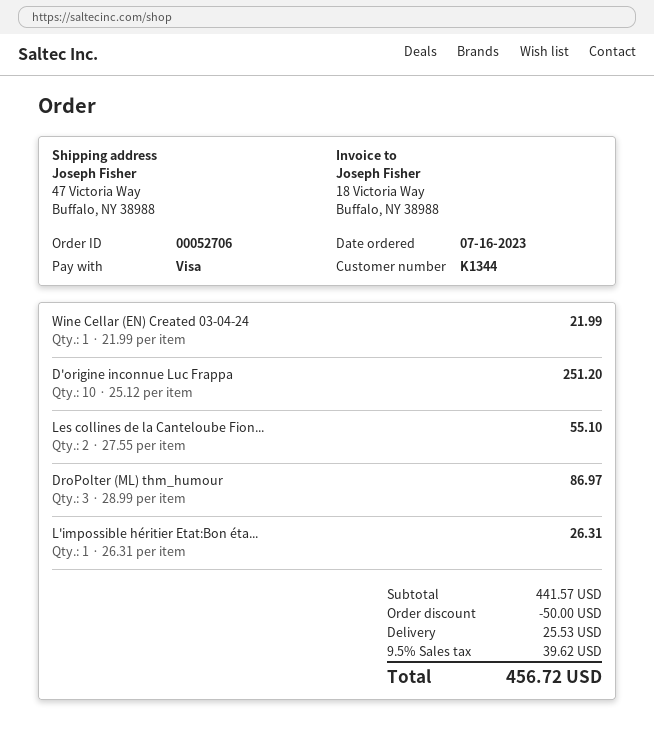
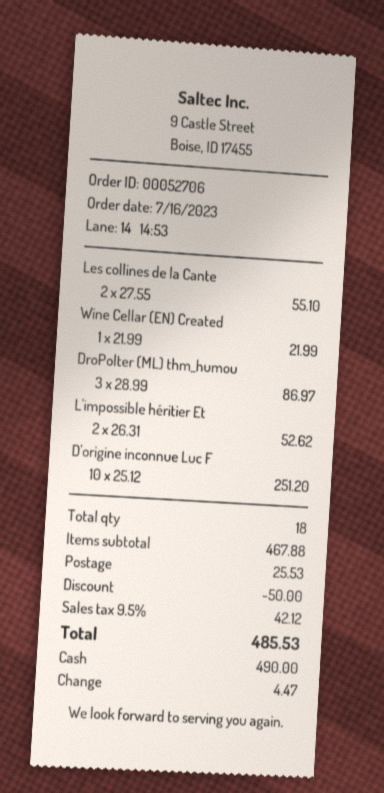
payment method: Visa -> cash
L'impossible héritier Etat:Bon éta...: 1 x 26.31 = 26.31 -> 2 x 26.31 = 52.62
subtotal: 441.57 -> 467.88
tax: 9.5% = 39.62 -> 9.5% = 42.12
total: 456.72 -> 485.53

